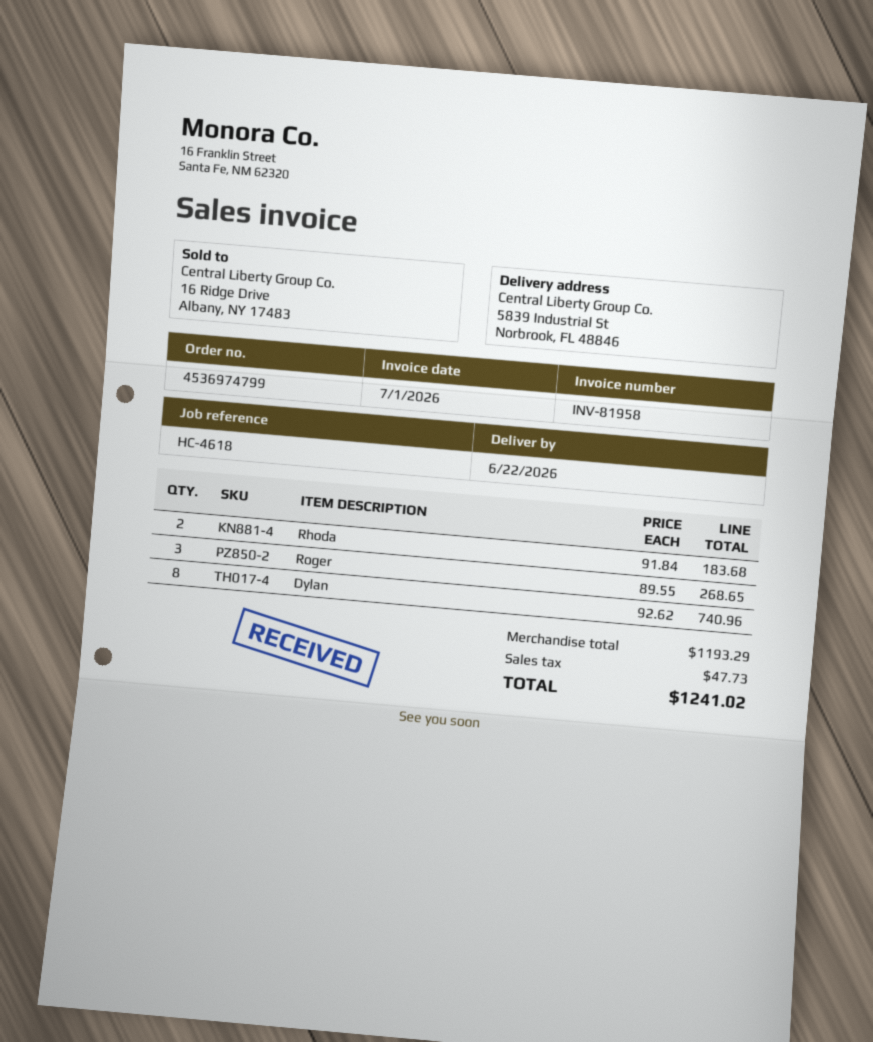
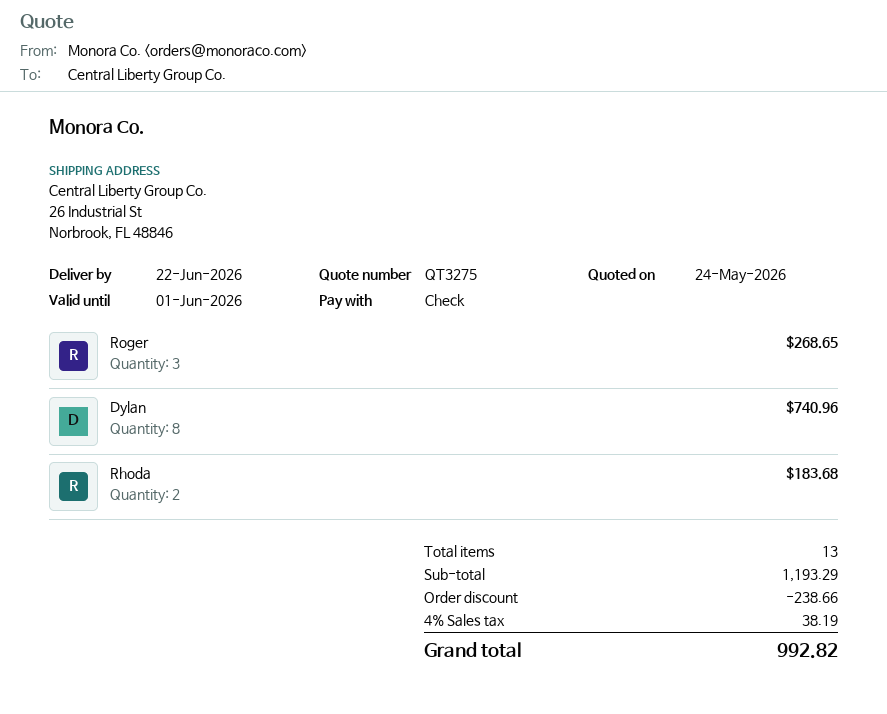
ship to: 5839 Industrial St, Norbrook, FL 48846 -> 26 Industrial St, Norbrook, FL 48846
discount: none -> 238.66
tax: 47.73 -> 38.19
total: 1241.02 -> 992.82

